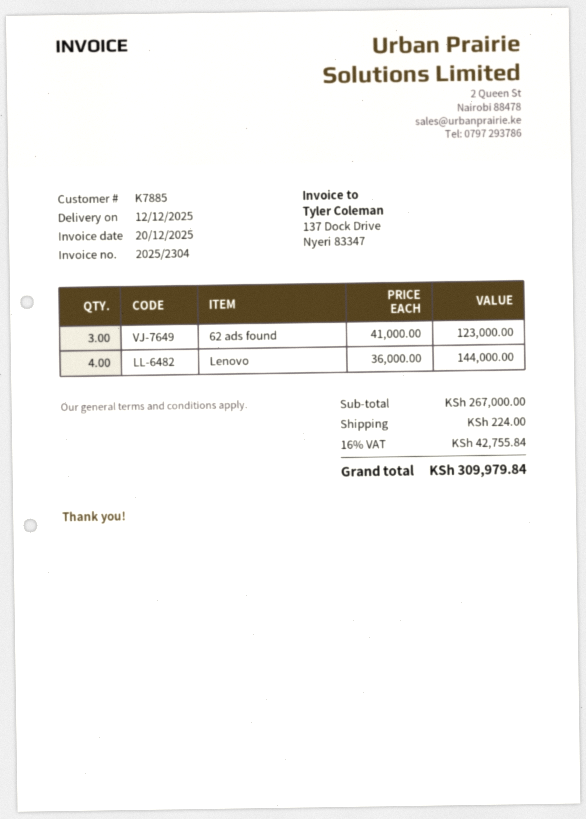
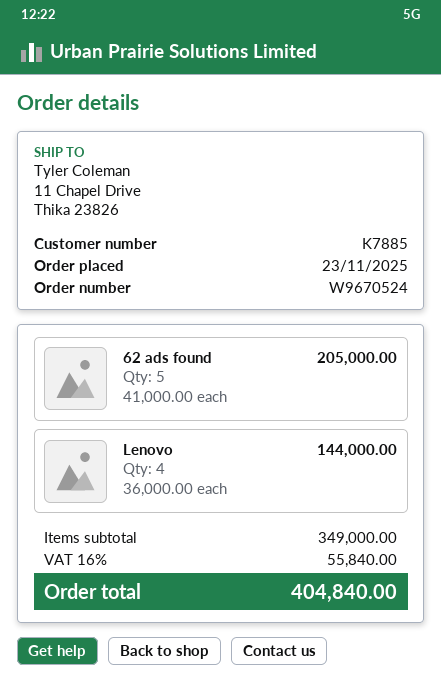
62 ads found: 3 x 41000.00 = 123000.00 -> 5 x 41000.00 = 205000.00
subtotal: 267000.00 -> 349000.00
shipping: 224.00 -> none
tax: 16% = 42755.84 -> 16% = 55840.00
total: 309979.84 -> 404840.00

